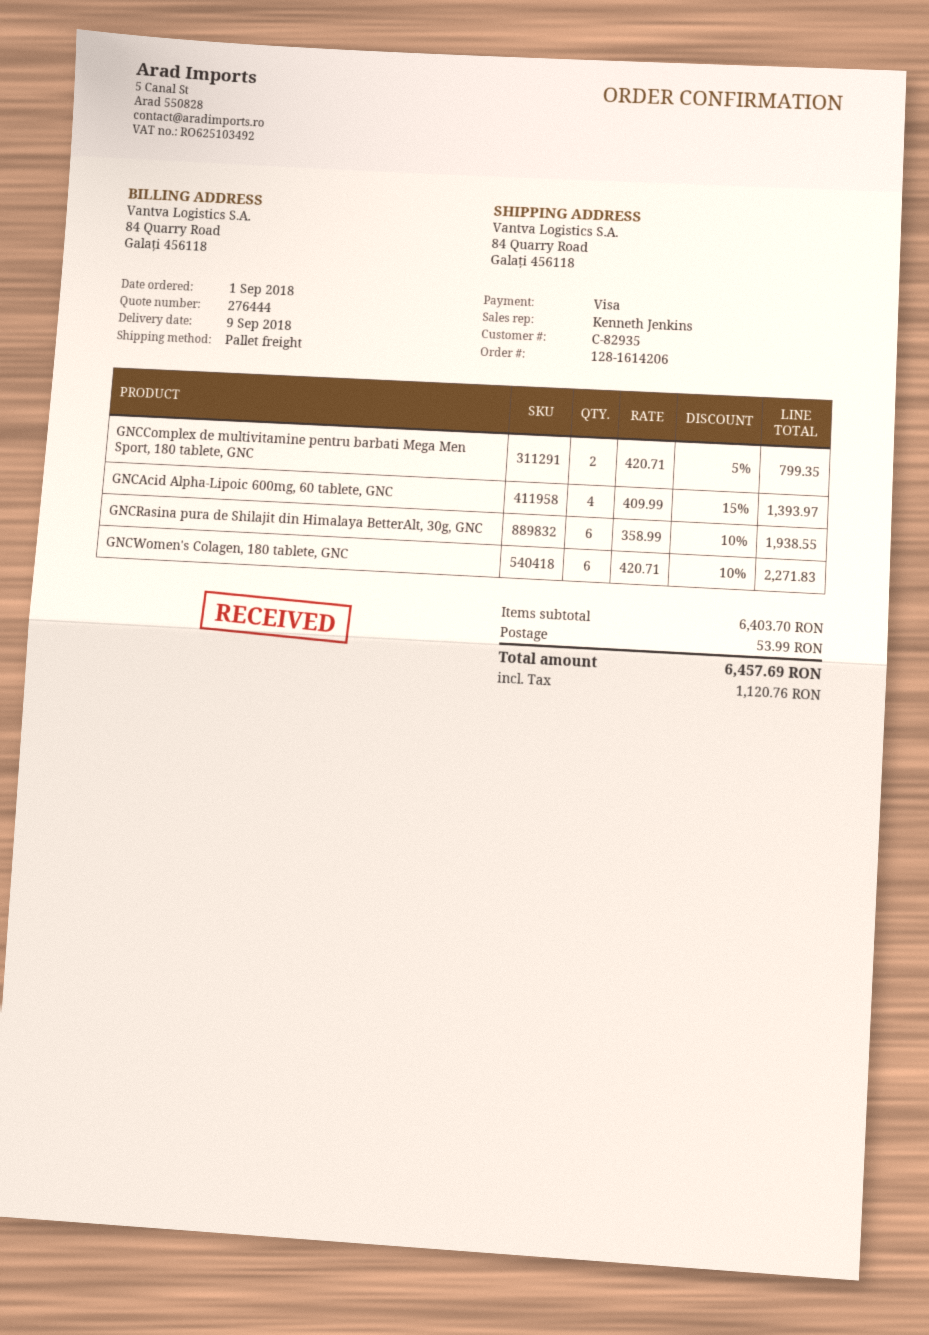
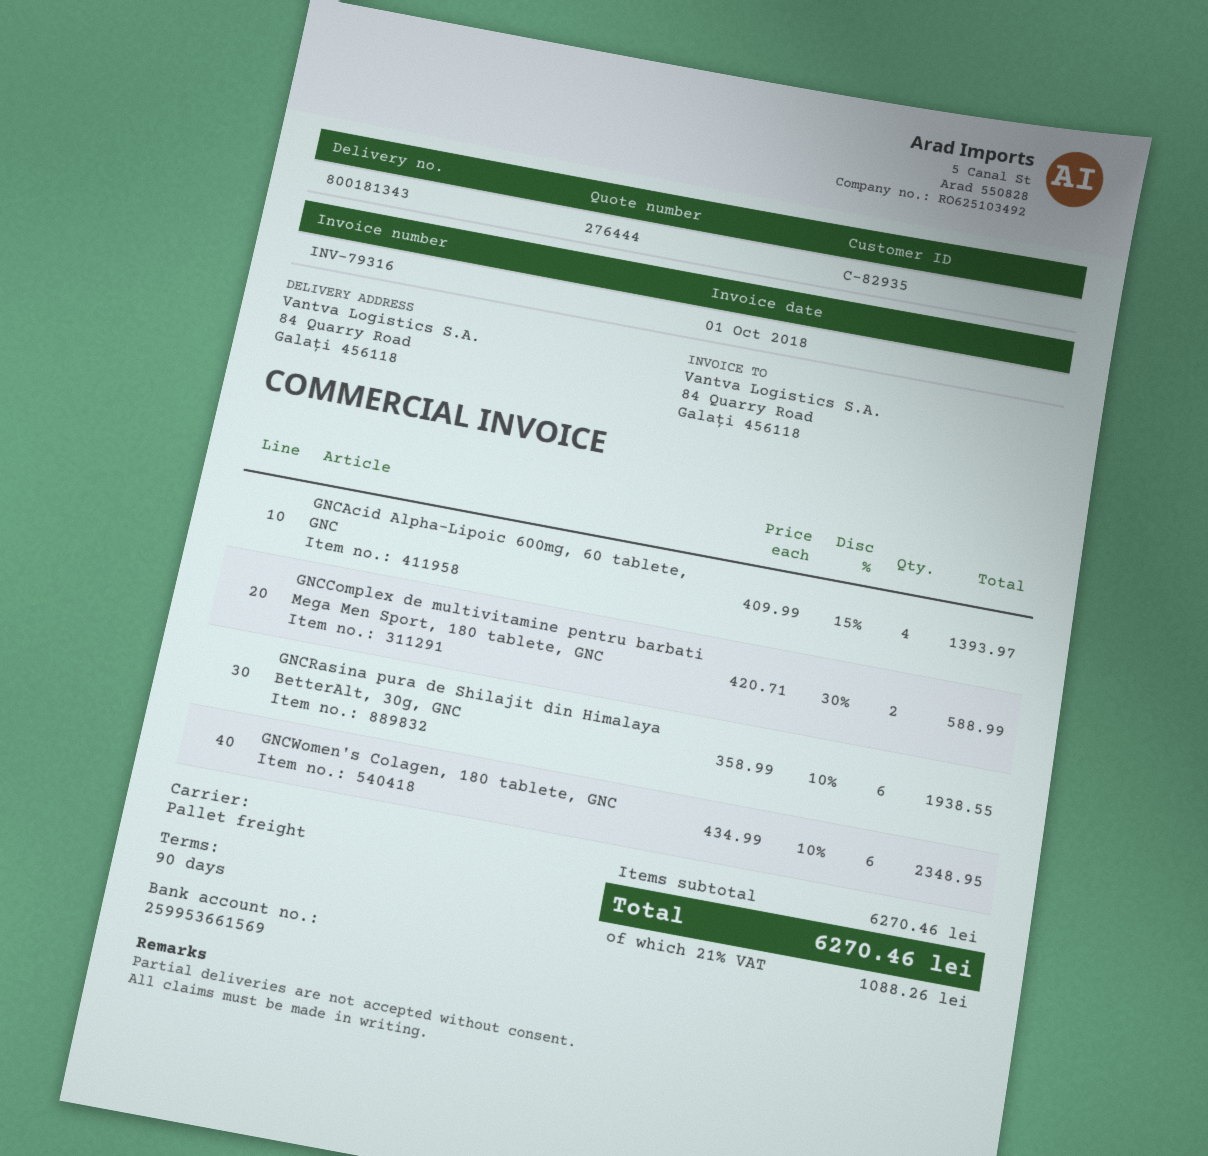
GNCComplex de multivitamine pentru barbati Mega Men Sport, 180 tablete, GNC: 2 x 420.71 - 5% = 799.35 -> 2 x 420.71 - 30% = 588.99
GNCWomen's Colagen, 180 tablete, GNC: 6 x 420.71 - 10% = 2271.83 -> 6 x 434.99 - 10% = 2348.95
subtotal: 6403.70 -> 6270.46
shipping: 53.99 -> none
tax: 1120.76 -> 1088.26
total: 6457.69 -> 6270.46

